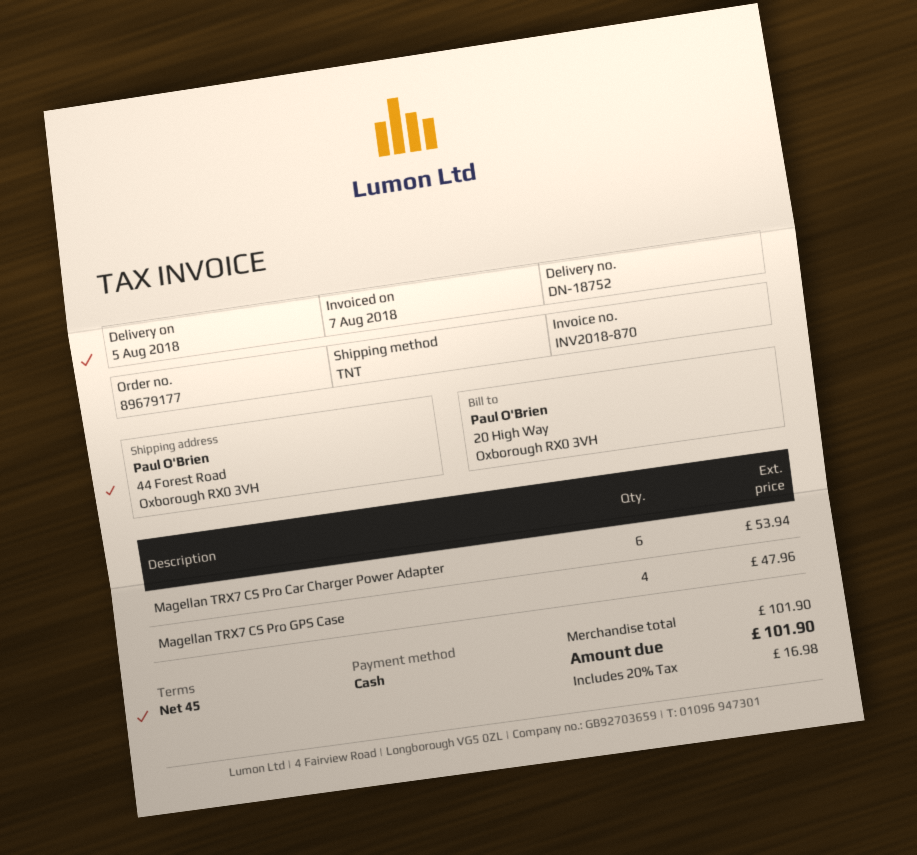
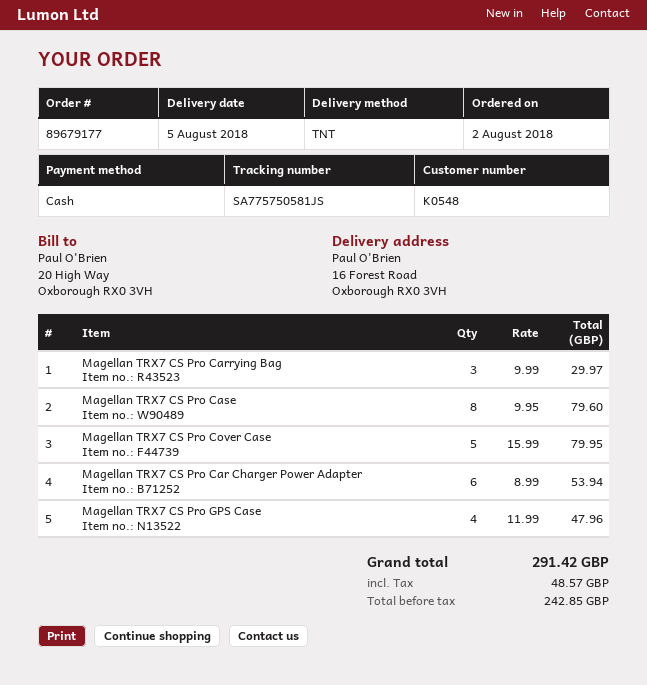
ship to: 44 Forest Road, Oxborough RX0 3VH -> 16 Forest Road, Oxborough RX0 3VH
Magellan TRX7 CS Pro Carrying Bag: none -> 3 for 29.97
Magellan TRX7 CS Pro Case: none -> 8 for 79.60
Magellan TRX7 CS Pro Cover Case: none -> 5 for 79.95
tax: 16.98 -> 48.57
total: 101.90 -> 291.42

